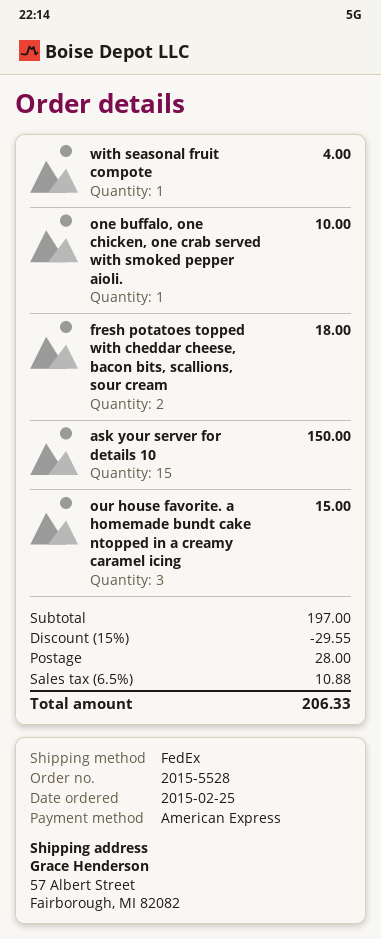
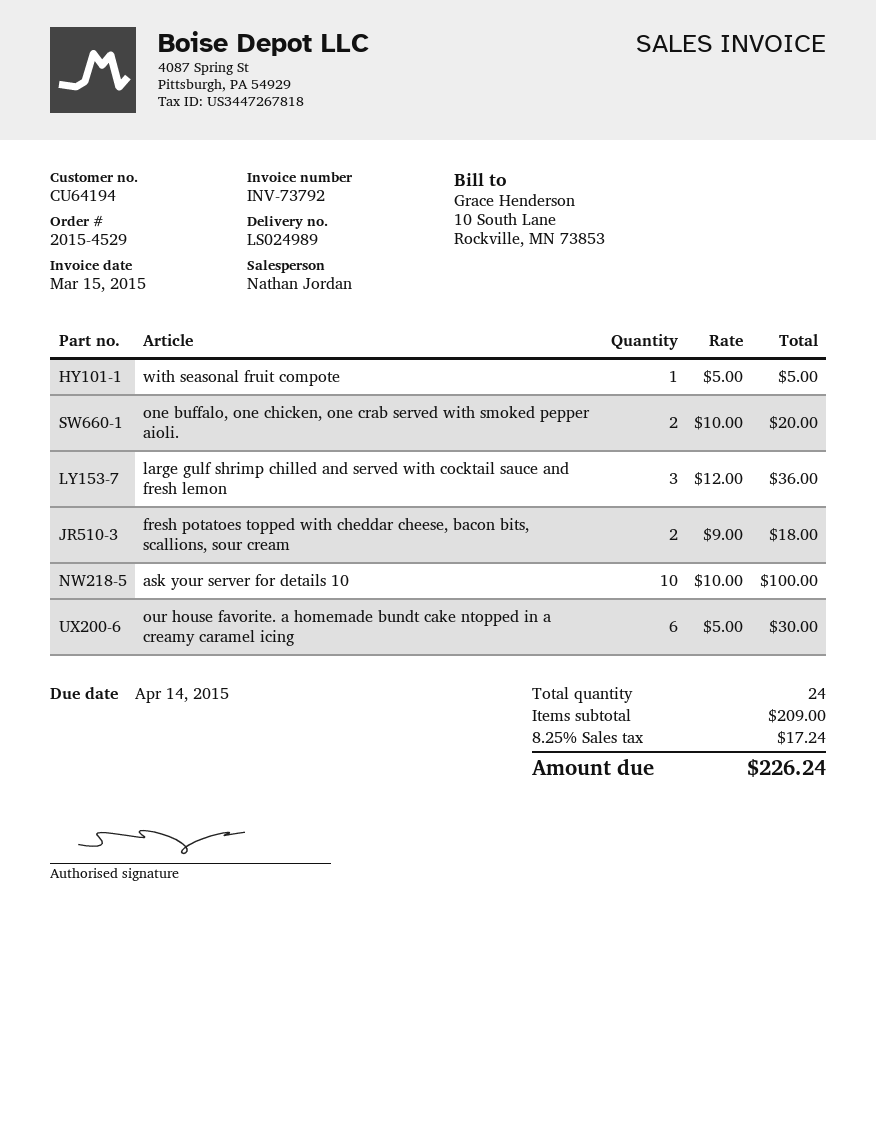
order number: 2015-5528 -> 2015-4529
with seasonal fruit compote: 1 for 4.00 -> 1 for 5.00
one buffalo, one chicken, one crab served with smoked pepper aioli.: 1 for 10.00 -> 2 for 20.00
ask your server for details 10: 15 for 150.00 -> 10 for 100.00
our house favorite. a homemade bundt cake ntopped in a creamy caramel icing: 3 for 15.00 -> 6 for 30.00
large gulf shrimp chilled and served with cocktail sauce and fresh lemon: none -> 3 for 36.00
subtotal: 197.00 -> 209.00
discount: 15% = 29.55 -> none
shipping: 28.00 -> none
tax: 6.5% = 10.88 -> 8.25% = 17.24
total: 206.33 -> 226.24

